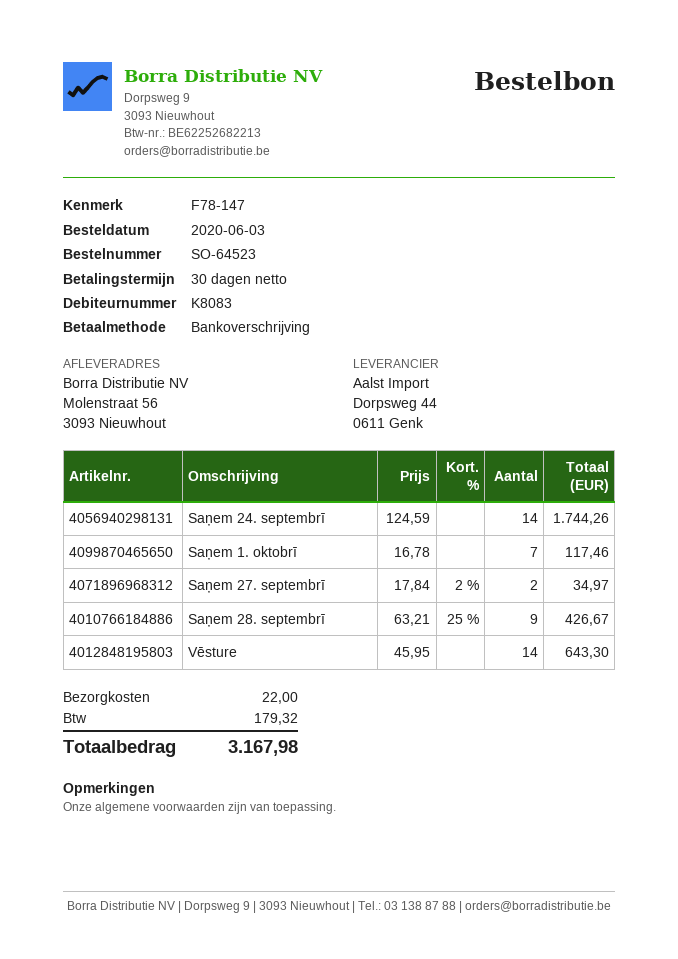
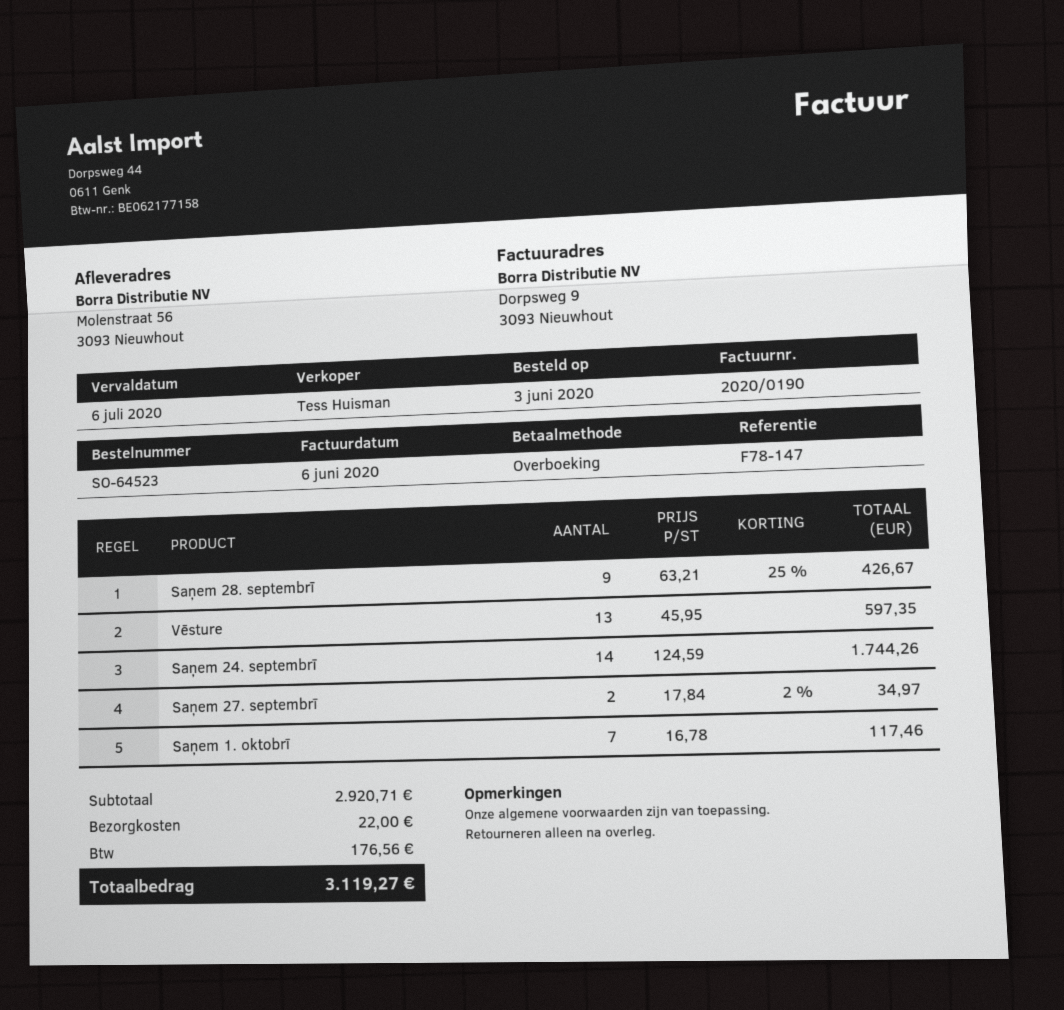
Vēsture: 14 x 45.95 = 643.30 -> 13 x 45.95 = 597.35
tax: 179.32 -> 176.56
total: 3167.98 -> 3119.27

